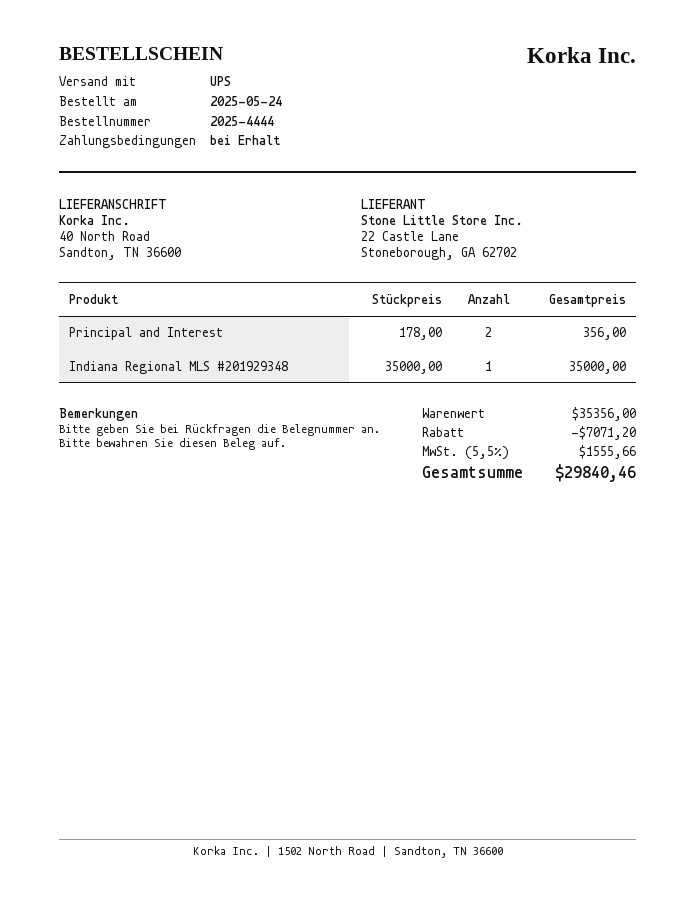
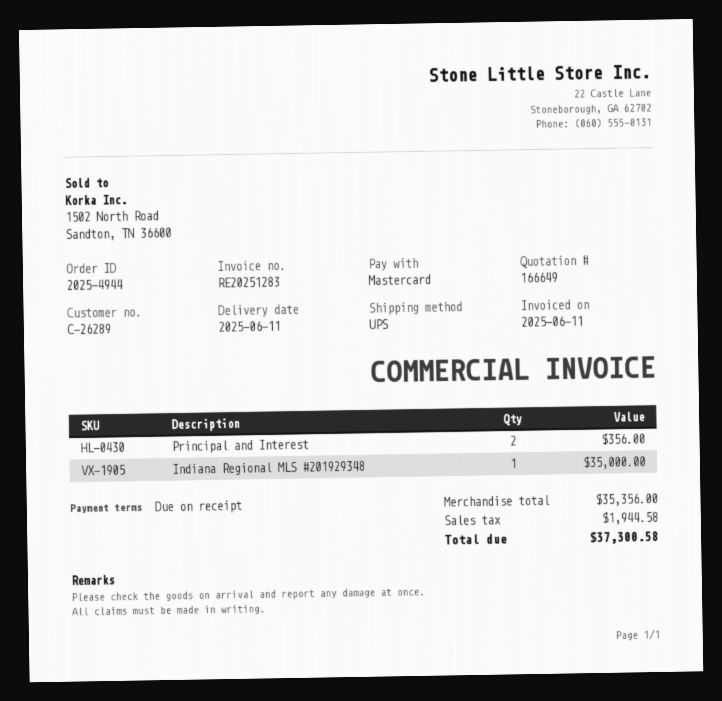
order number: 2025-4444 -> 2025-4944
discount: 7071.20 -> none
tax: 1555.66 -> 1944.58
total: 29840.46 -> 37300.58

